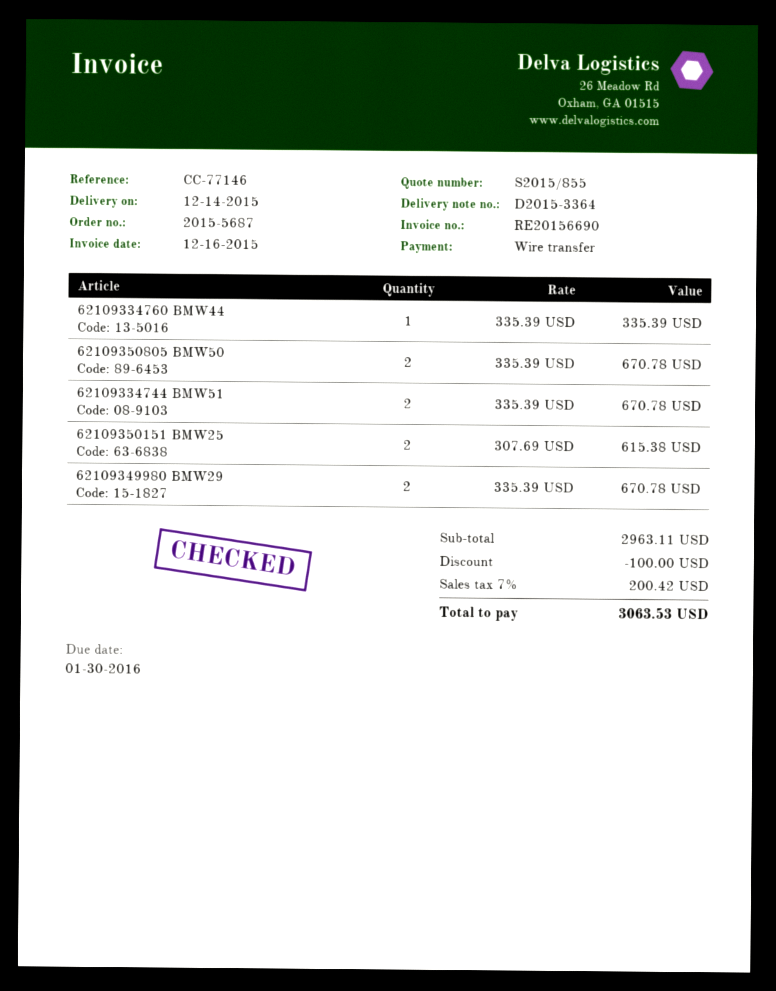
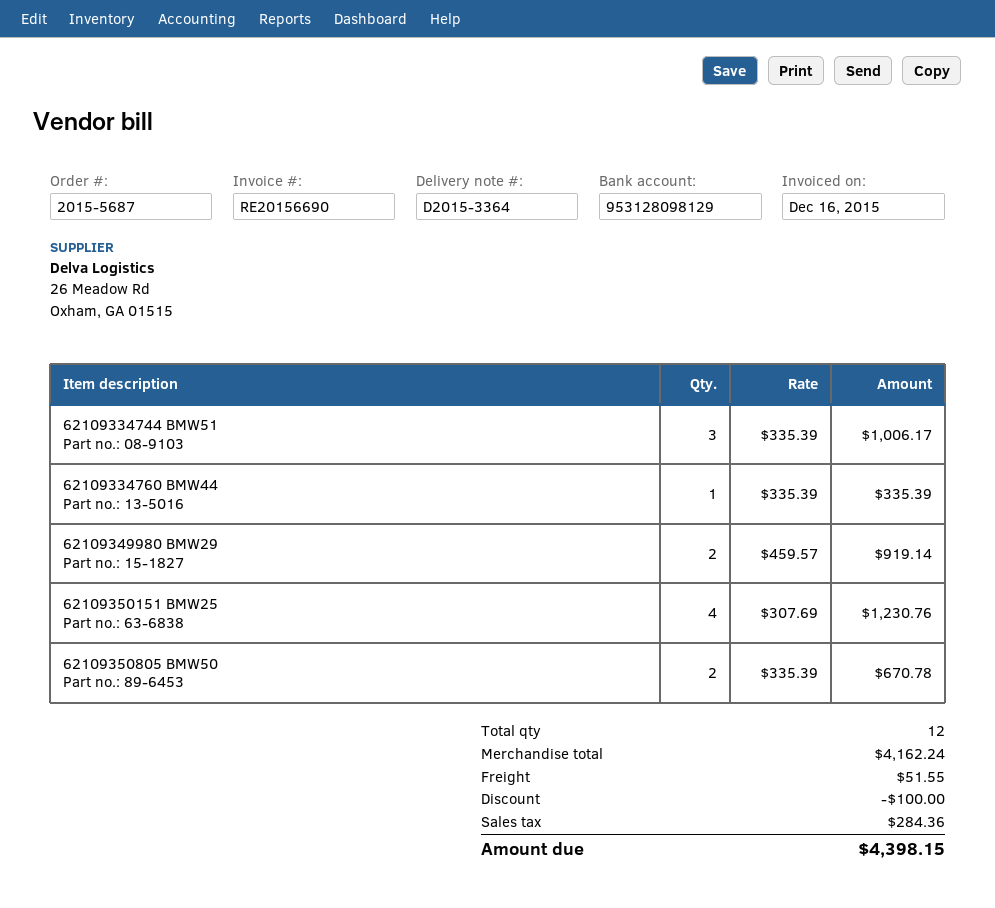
62109334744 BMW51: 2 x 335.39 = 670.78 -> 3 x 335.39 = 1006.17
62109350151 BMW25: 2 x 307.69 = 615.38 -> 4 x 307.69 = 1230.76
62109349980 BMW29: 2 x 335.39 = 670.78 -> 2 x 459.57 = 919.14
subtotal: 2963.11 -> 4162.24
shipping: none -> 51.55
tax: 200.42 -> 284.36
total: 3063.53 -> 4398.15

